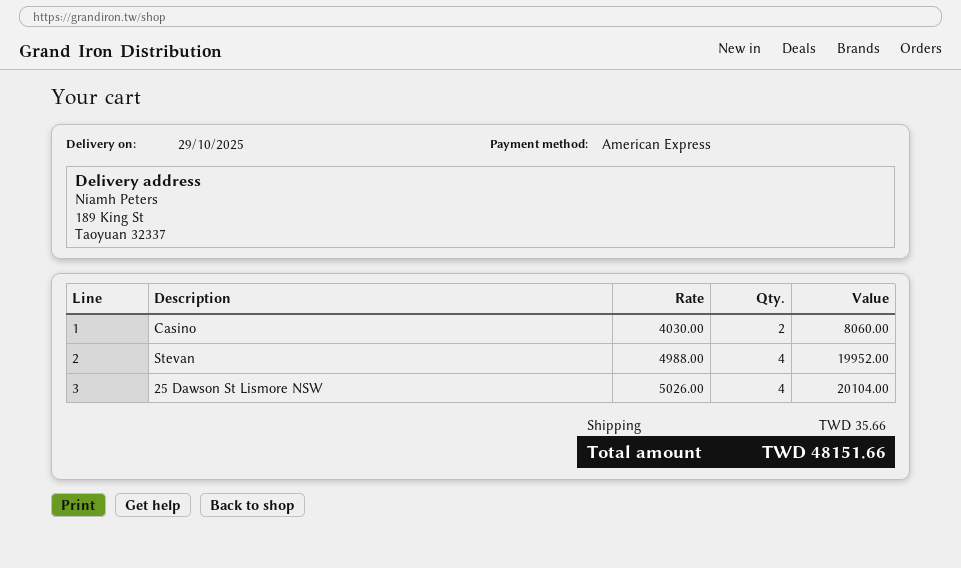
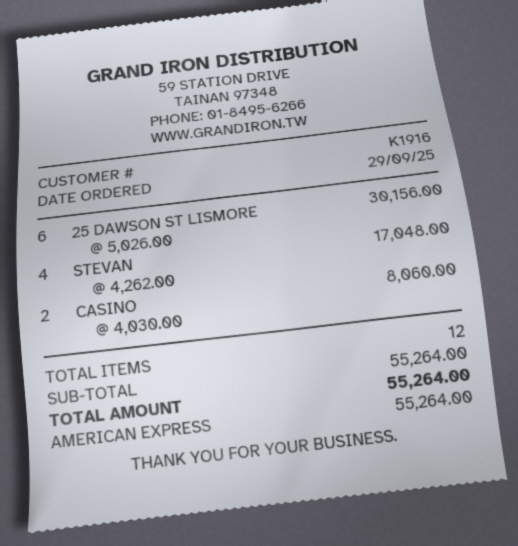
Stevan: 4 x 4988.00 = 19952.00 -> 4 x 4262.00 = 17048.00
25 Dawson St Lismore NSW: 4 x 5026.00 = 20104.00 -> 6 x 5026.00 = 30156.00
shipping: 35.66 -> none
total: 48151.66 -> 55264.00

